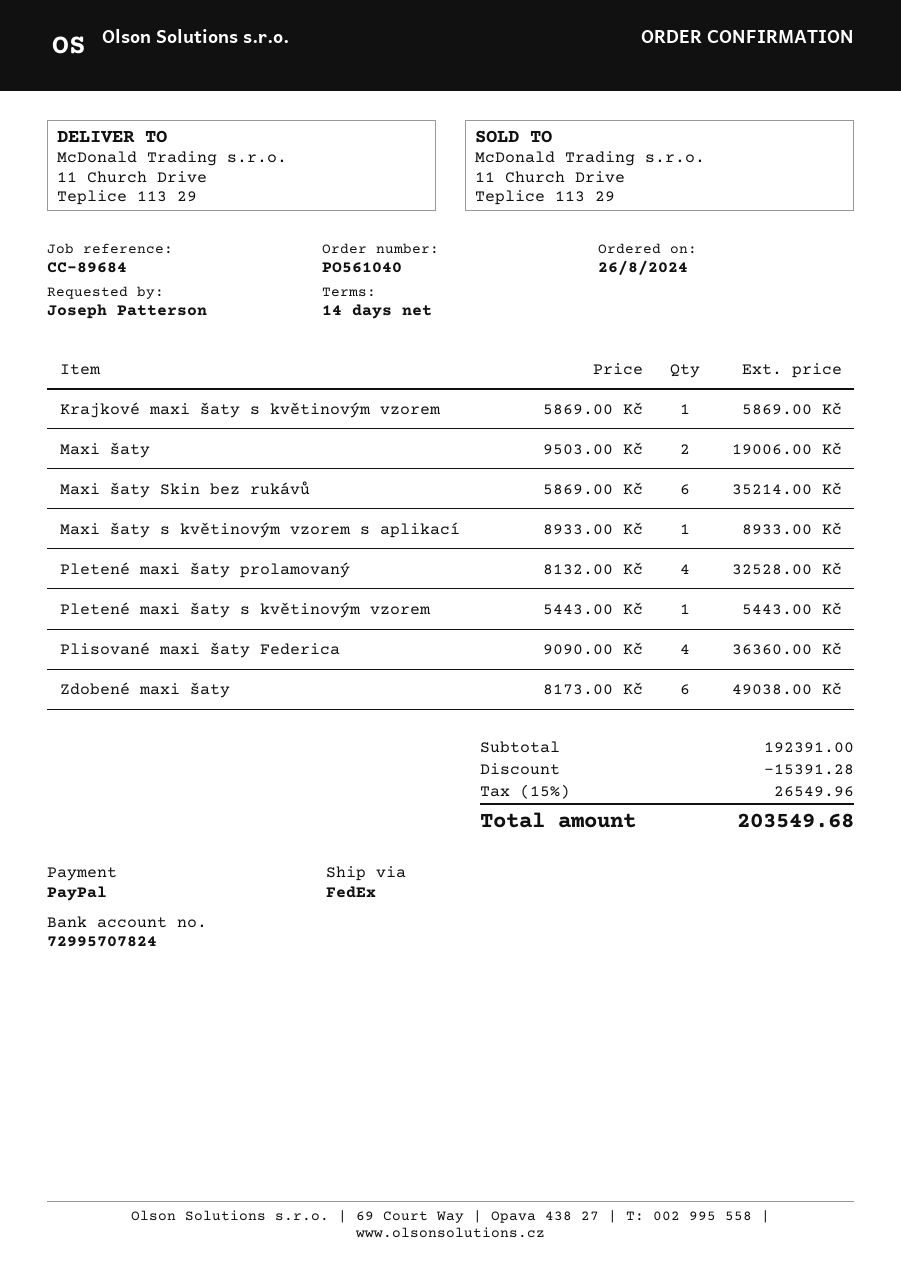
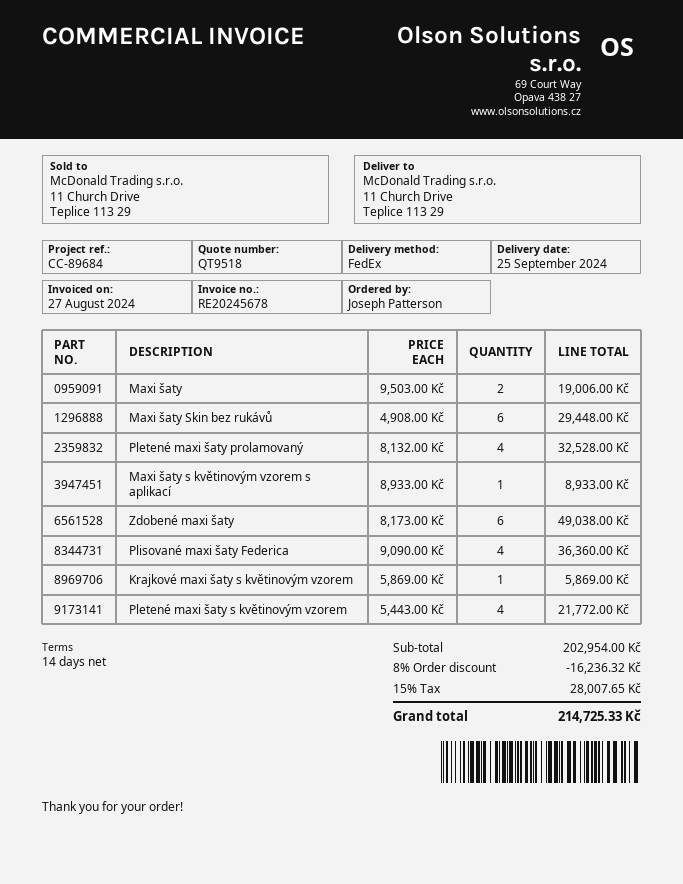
Maxi šaty Skin bez rukávů: 6 x 5869.00 = 35214.00 -> 6 x 4908.00 = 29448.00
Pletené maxi šaty s květinovým vzorem: 1 x 5443.00 = 5443.00 -> 4 x 5443.00 = 21772.00
subtotal: 192391.00 -> 202954.00
discount: 15391.28 -> 16236.32
tax: 15% = 26549.96 -> 15% = 28007.65
total: 203549.68 -> 214725.33

